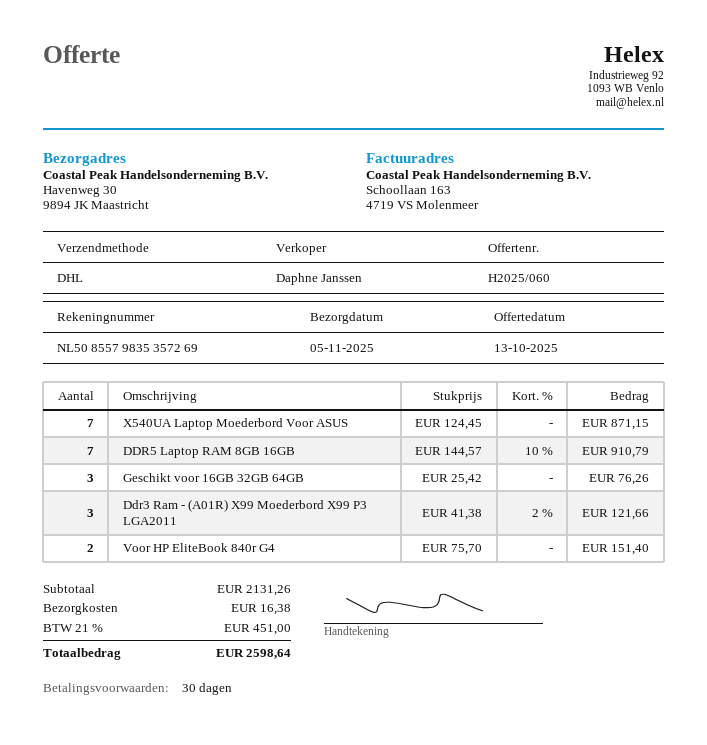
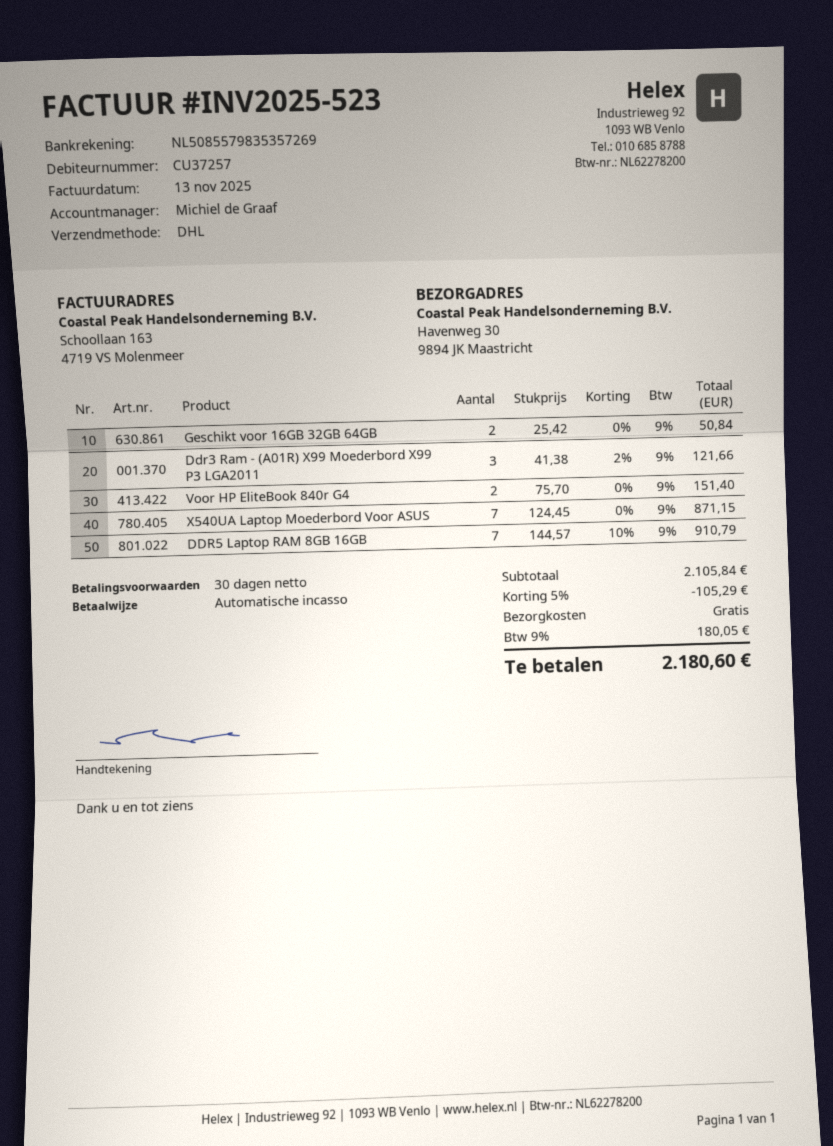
sales rep: Daphne Janssen -> Michiel de Graaf
Geschikt voor 16GB 32GB 64GB: 3 x 25.42 = 76.26 -> 2 x 25.42 = 50.84
subtotal: 2131.26 -> 2105.84
discount: none -> 5% = 105.29
shipping: 16.38 -> 0.00
tax: 21% = 451.00 -> 9% = 180.05
total: 2598.64 -> 2180.60

